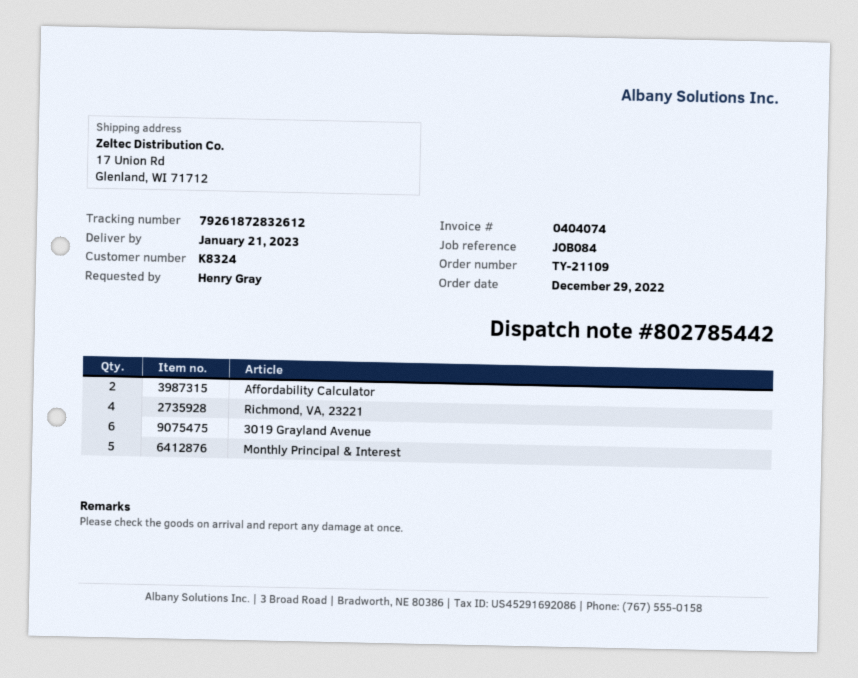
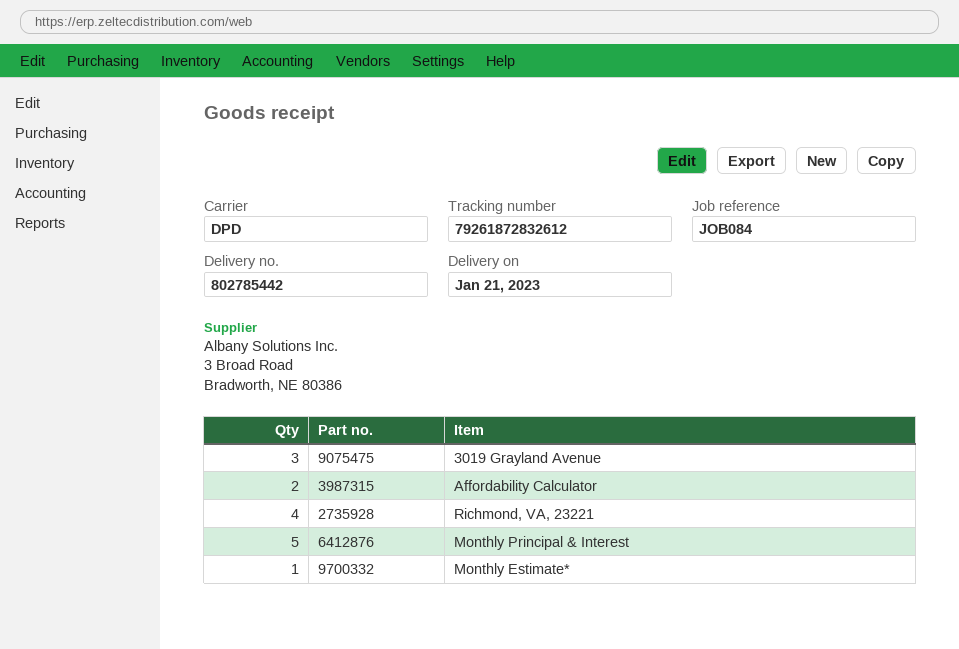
3019 Grayland Avenue: 6 -> 3
Monthly Estimate*: none -> 1

